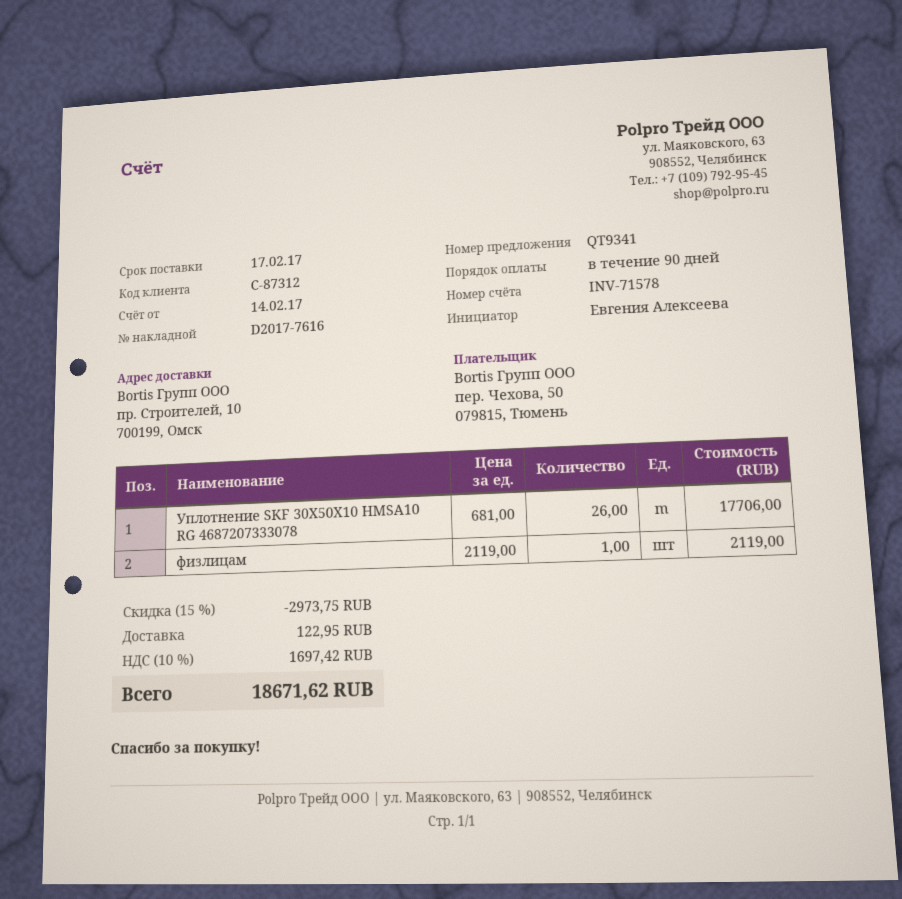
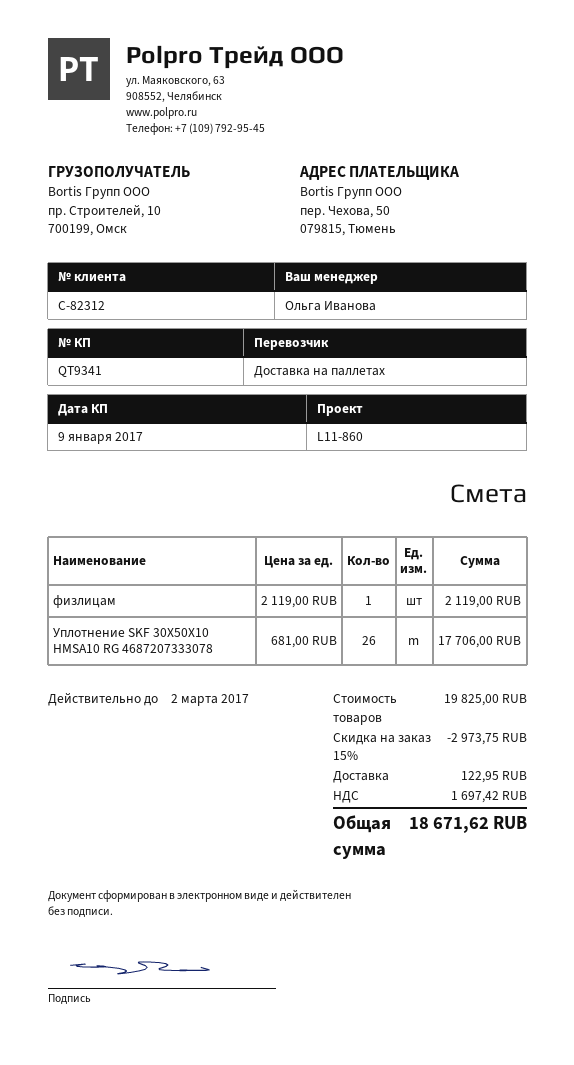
customer number: C-87312 -> C-82312

